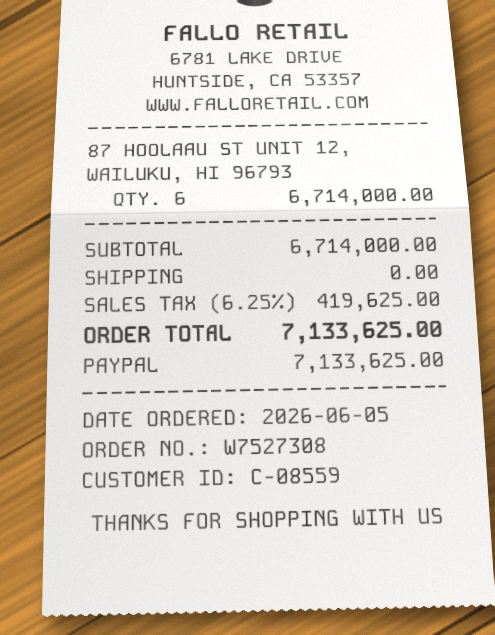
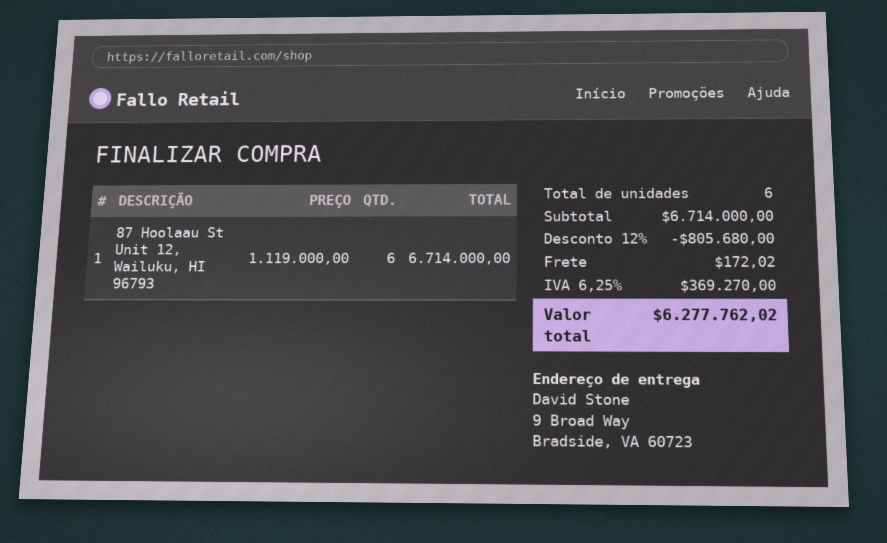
discount: none -> 12% = 805680.00
shipping: 0.00 -> 172.02
tax: 6.25% = 419625.00 -> 6.25% = 369270.00
total: 7133625.00 -> 6277762.02

